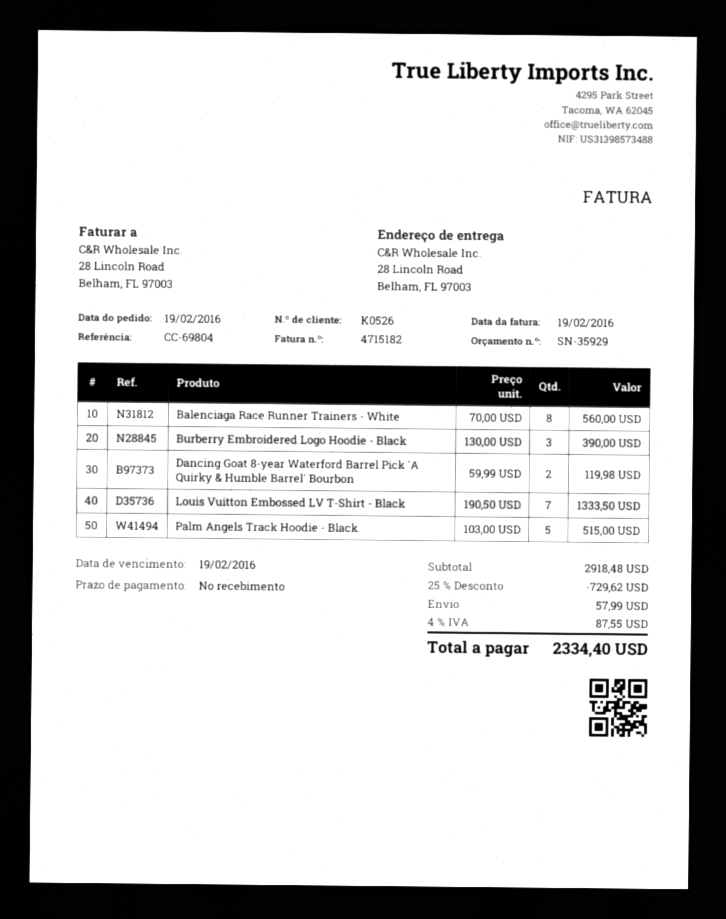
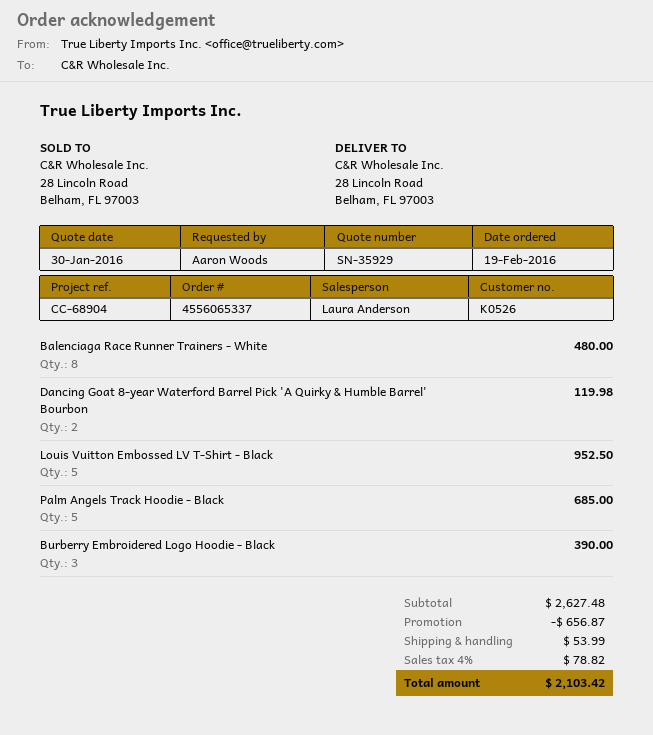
reference: CC-69804 -> CC-68904
Balenciaga Race Runner Trainers - White: 8 for 560.00 -> 8 for 480.00
Louis Vuitton Embossed LV T-Shirt - Black: 7 for 1333.50 -> 5 for 952.50
Palm Angels Track Hoodie - Black: 5 for 515.00 -> 5 for 685.00
subtotal: 2918.48 -> 2627.48
discount: 729.62 -> 656.87
shipping: 57.99 -> 53.99
tax: 4% = 87.55 -> 4% = 78.82
total: 2334.40 -> 2103.42

